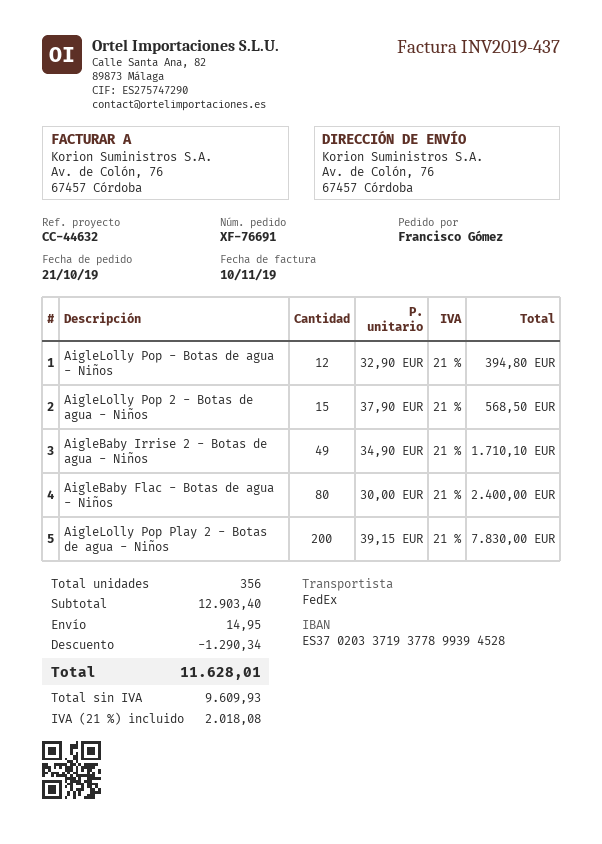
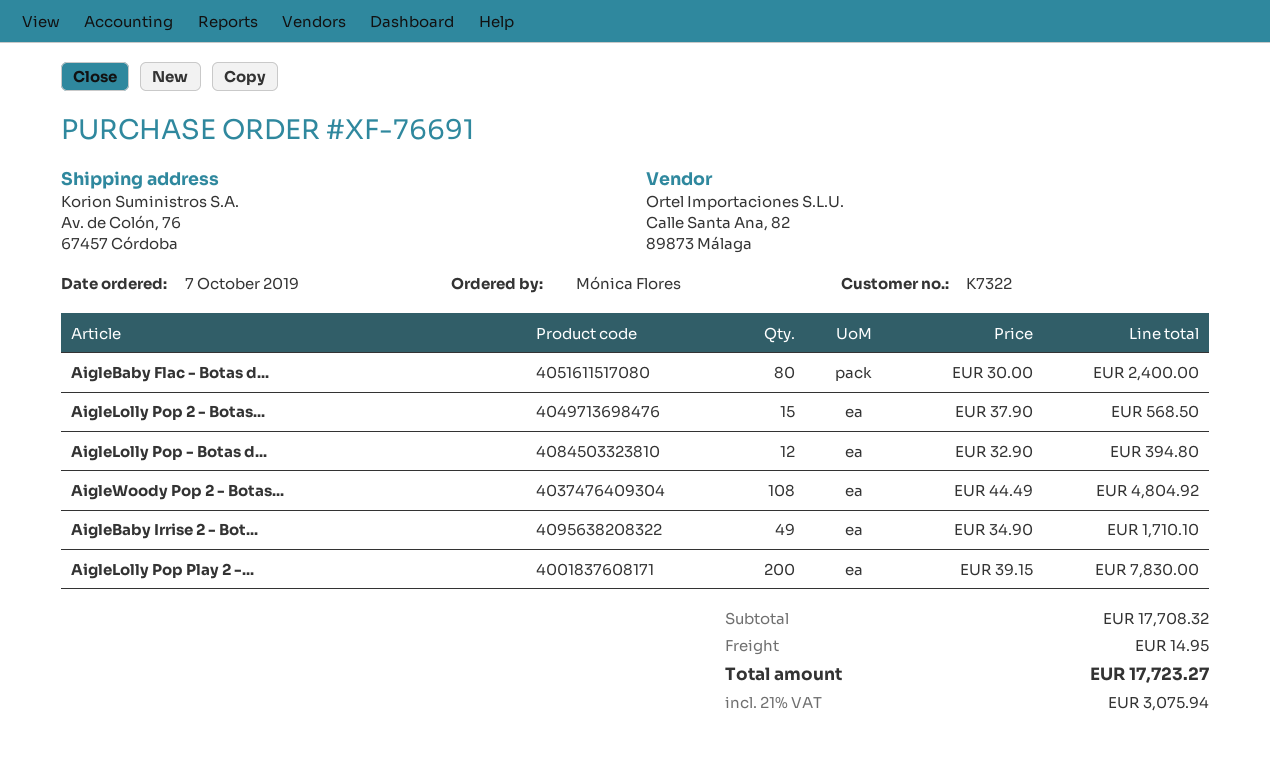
order date: 2019-10-21 -> 2019-10-07
ordered by: Francisco Gómez -> Mónica Flores
AigleWoody Pop 2 - Botas...: none -> 108 x 44.49 = 4804.92
subtotal: 12903.40 -> 17708.32
discount: 1290.34 -> none
tax: 21% = 2018.08 -> 21% = 3075.94
total: 11628.01 -> 17723.27

